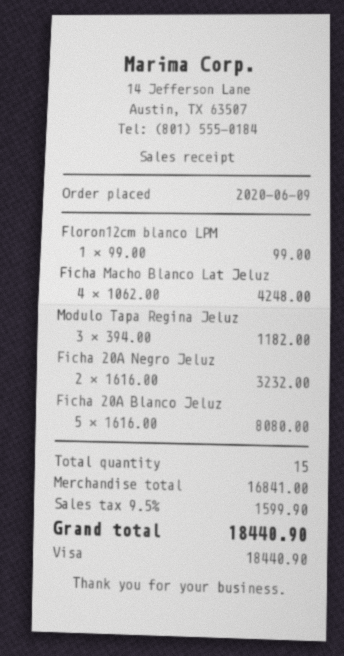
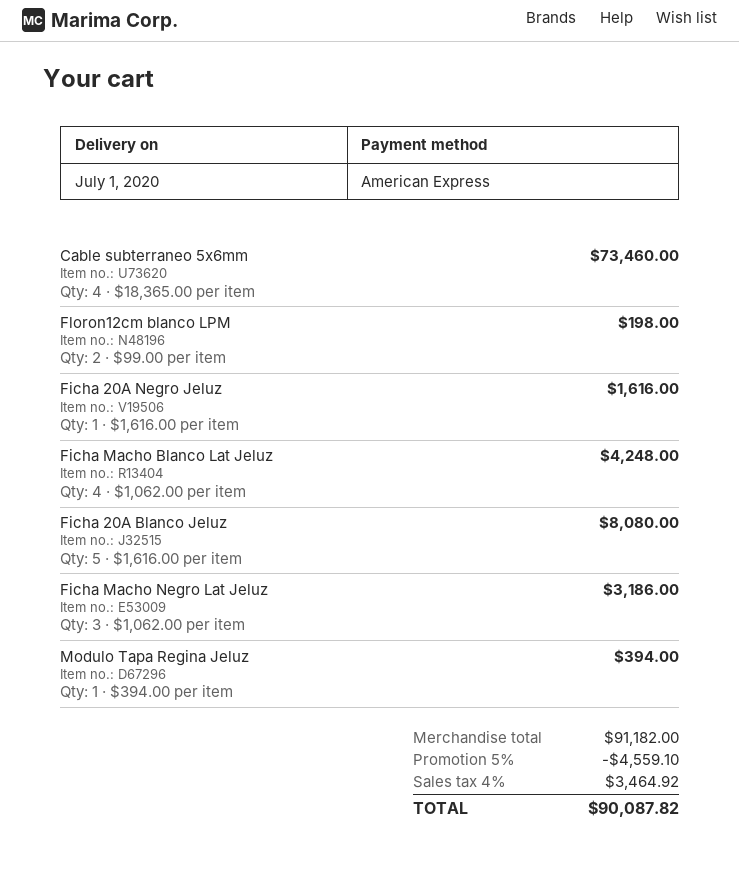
payment method: Visa -> American Express
Floron12cm blanco LPM: 1 x 99.00 = 99.00 -> 2 x 99.00 = 198.00
Modulo Tapa Regina Jeluz: 3 x 394.00 = 1182.00 -> 1 x 394.00 = 394.00
Ficha 20A Negro Jeluz: 2 x 1616.00 = 3232.00 -> 1 x 1616.00 = 1616.00
Cable subterraneo 5x6mm: none -> 4 x 18365.00 = 73460.00
Ficha Macho Negro Lat Jeluz: none -> 3 x 1062.00 = 3186.00
subtotal: 16841.00 -> 91182.00
discount: none -> 5% = 4559.10
tax: 9.5% = 1599.90 -> 4% = 3464.92
total: 18440.90 -> 90087.82

